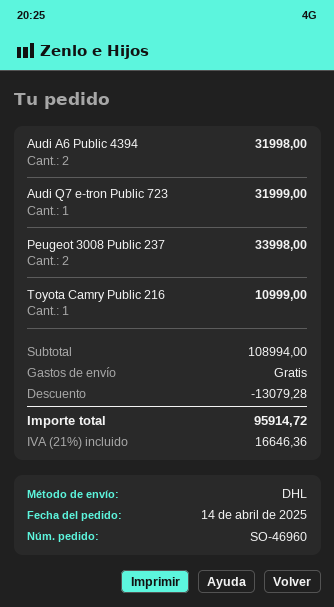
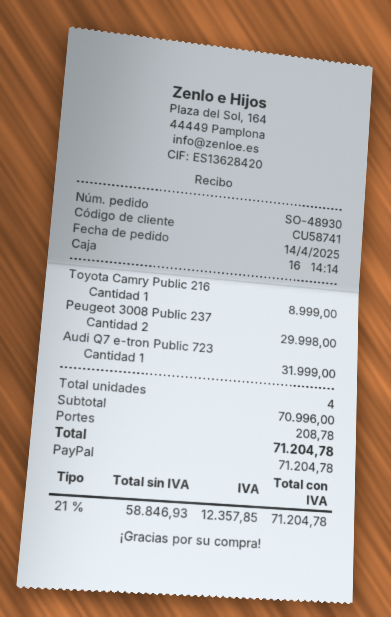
order number: SO-46960 -> SO-48930
Audi A6 Public 4394: 2 for 31998.00 -> none
Peugeot 3008 Public 237: 2 for 33998.00 -> 2 for 29998.00
Toyota Camry Public 216: 1 for 10999.00 -> 1 for 8999.00
subtotal: 108994.00 -> 70996.00
discount: 13079.28 -> none
shipping: 0.00 -> 208.78
tax: 21% = 16646.36 -> 21% = 12357.85
total: 95914.72 -> 71204.78

